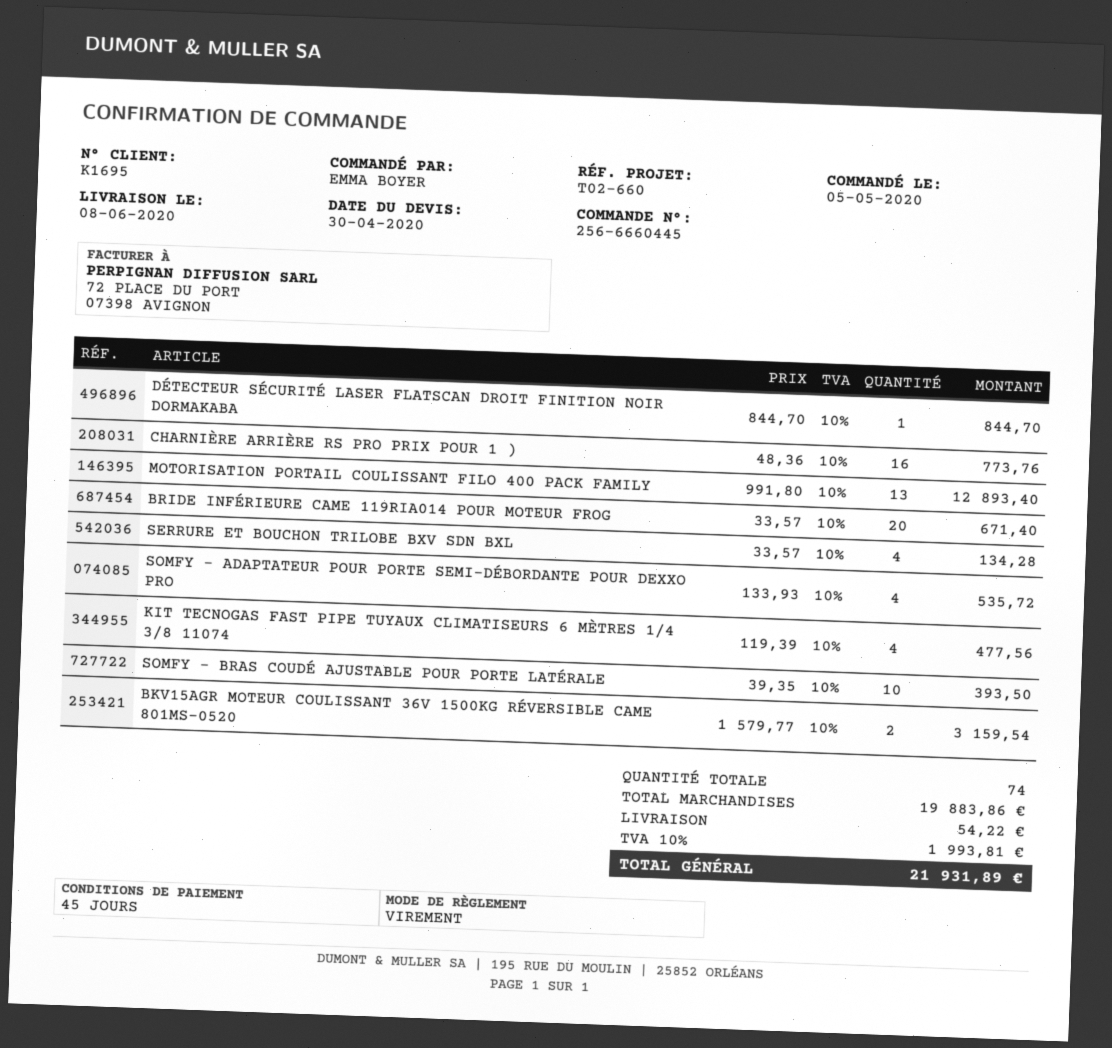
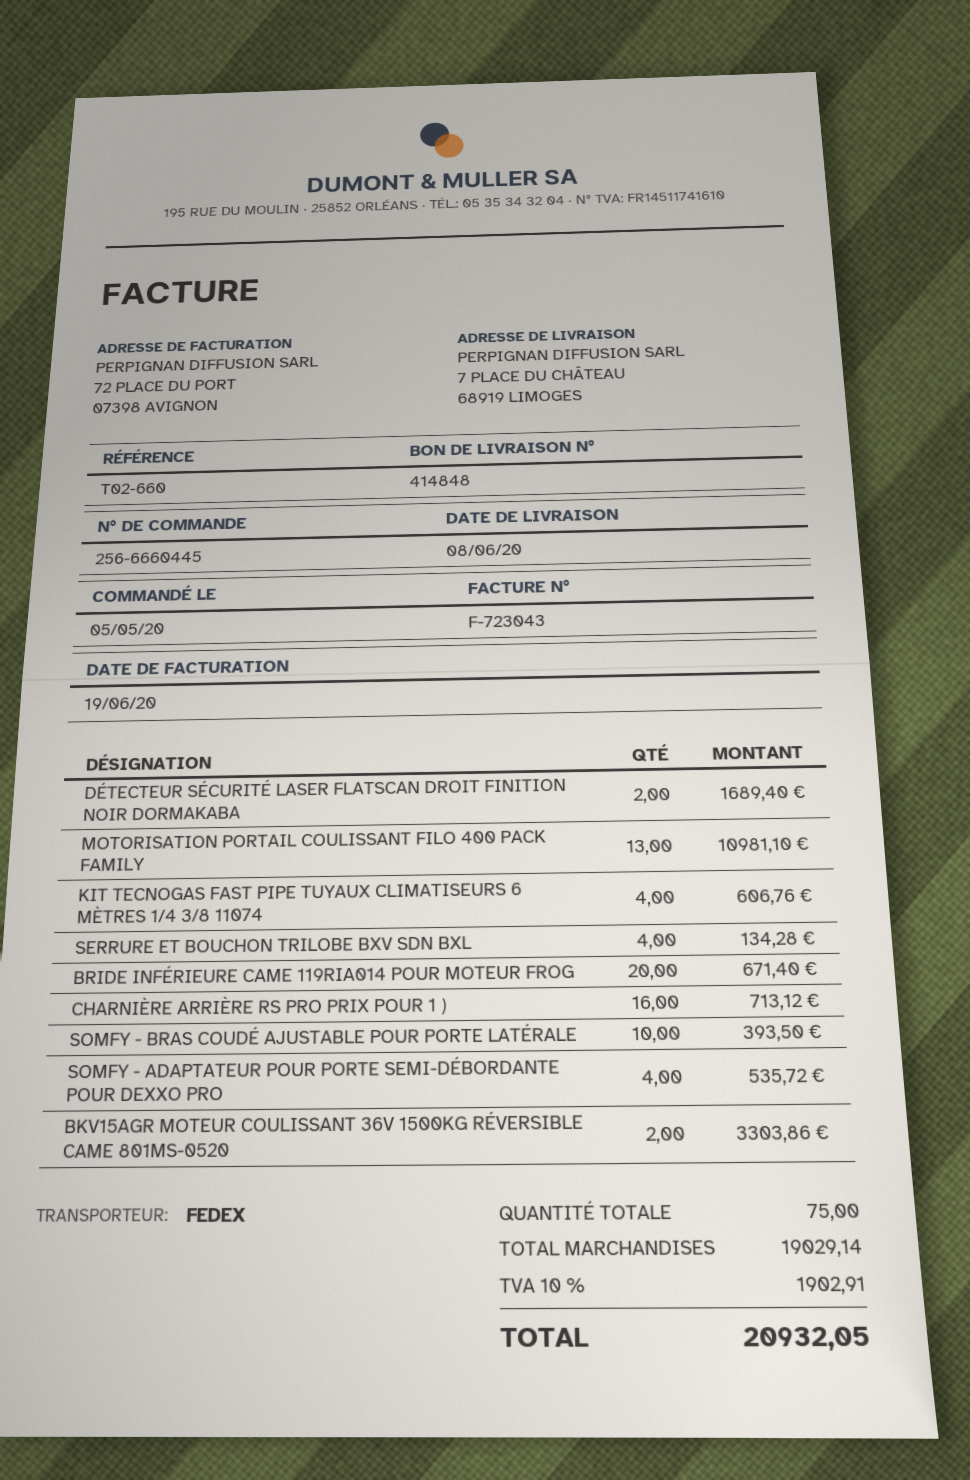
DÉTECTEUR SÉCURITÉ LASER FLATSCAN DROIT FINITION NOIR DORMAKABA: 1 for 844.70 -> 2 for 1689.40
CHARNIÈRE ARRIÈRE RS PRO PRIX POUR 1 ): 16 for 773.76 -> 16 for 713.12
MOTORISATION PORTAIL COULISSANT FILO 400 PACK FAMILY: 13 for 12893.40 -> 13 for 10981.10
KIT TECNOGAS FAST PIPE TUYAUX CLIMATISEURS 6 MÈTRES 1/4 3/8 11074: 4 for 477.56 -> 4 for 606.76
BKV15AGR MOTEUR COULISSANT 36V 1500KG RÉVERSIBLE CAME 801MS-0520: 2 for 3159.54 -> 2 for 3303.86
total quantity: 74 -> 75
subtotal: 19883.86 -> 19029.14
shipping: 54.22 -> none
tax: 10% = 1993.81 -> 10% = 1902.91
total: 21931.89 -> 20932.05

